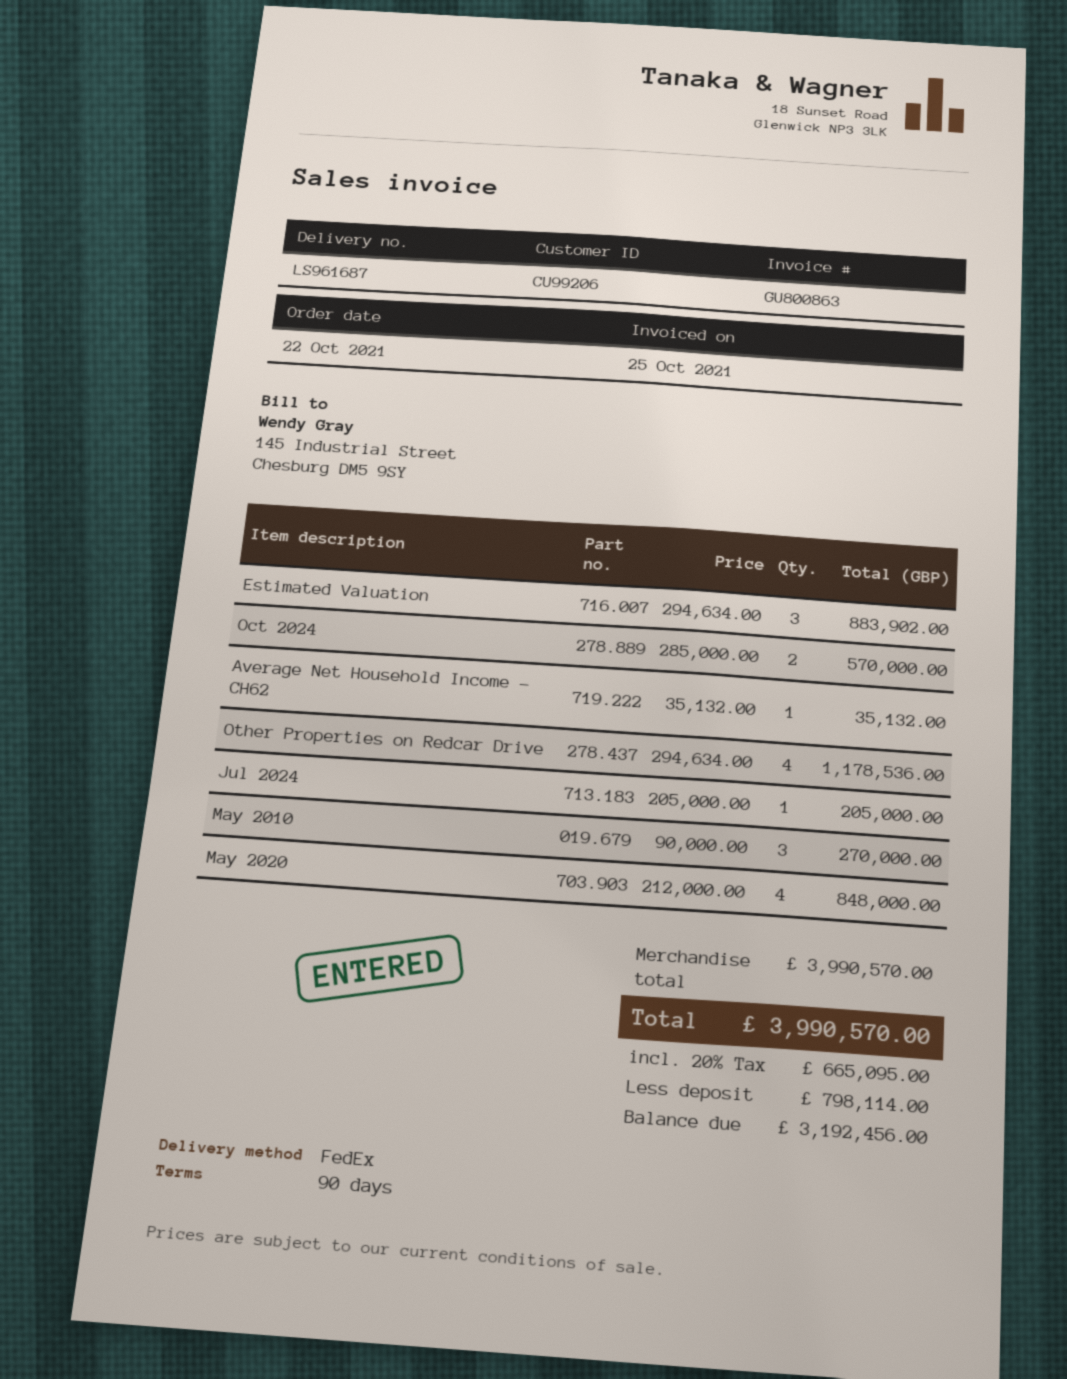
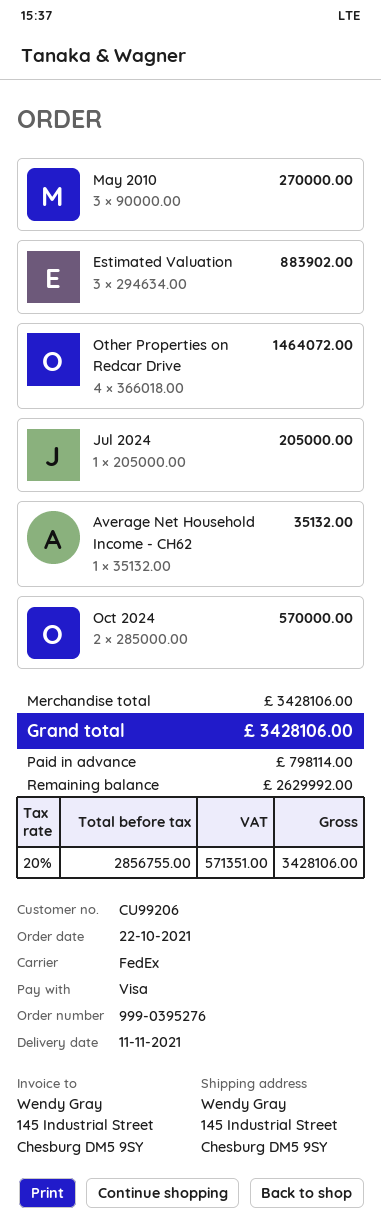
Other Properties on Redcar Drive: 4 x 294634.00 = 1178536.00 -> 4 x 366018.00 = 1464072.00
May 2020: 4 x 212000.00 = 848000.00 -> none
subtotal: 3990570.00 -> 3428106.00
tax: 20% = 665095.00 -> 20% = 571351.00
total: 3990570.00 -> 3428106.00
balance: 3192456.00 -> 2629992.00

